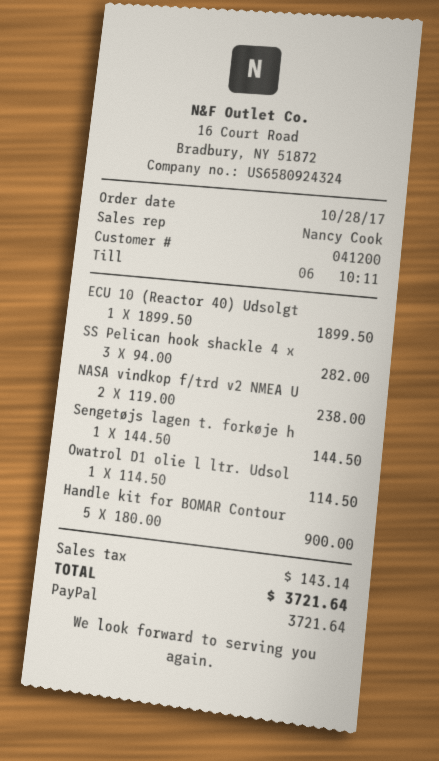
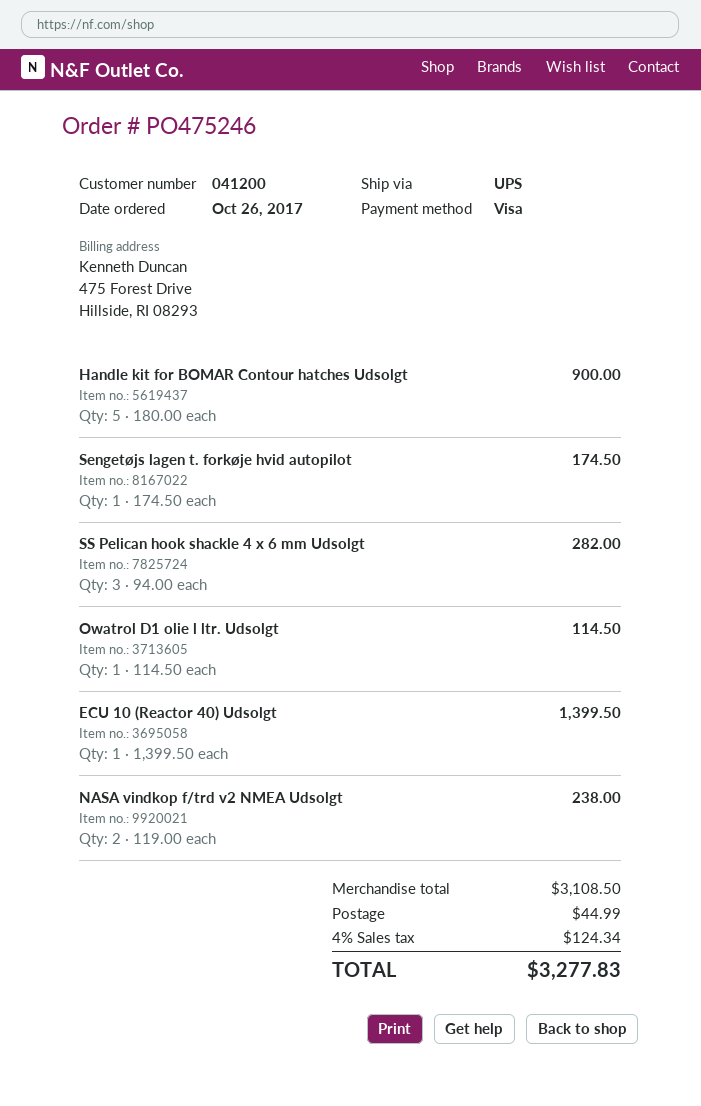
order date: 2017-10-28 -> 2017-10-26
payment method: PayPal -> Visa
ECU 10 (Reactor 40) Udsolgt: 1 x 1899.50 = 1899.50 -> 1 x 1399.50 = 1399.50
Sengetøjs lagen t. forkøje h: 1 x 144.50 = 144.50 -> 1 x 174.50 = 174.50
shipping: none -> 44.99
tax: 143.14 -> 124.34
total: 3721.64 -> 3277.83

